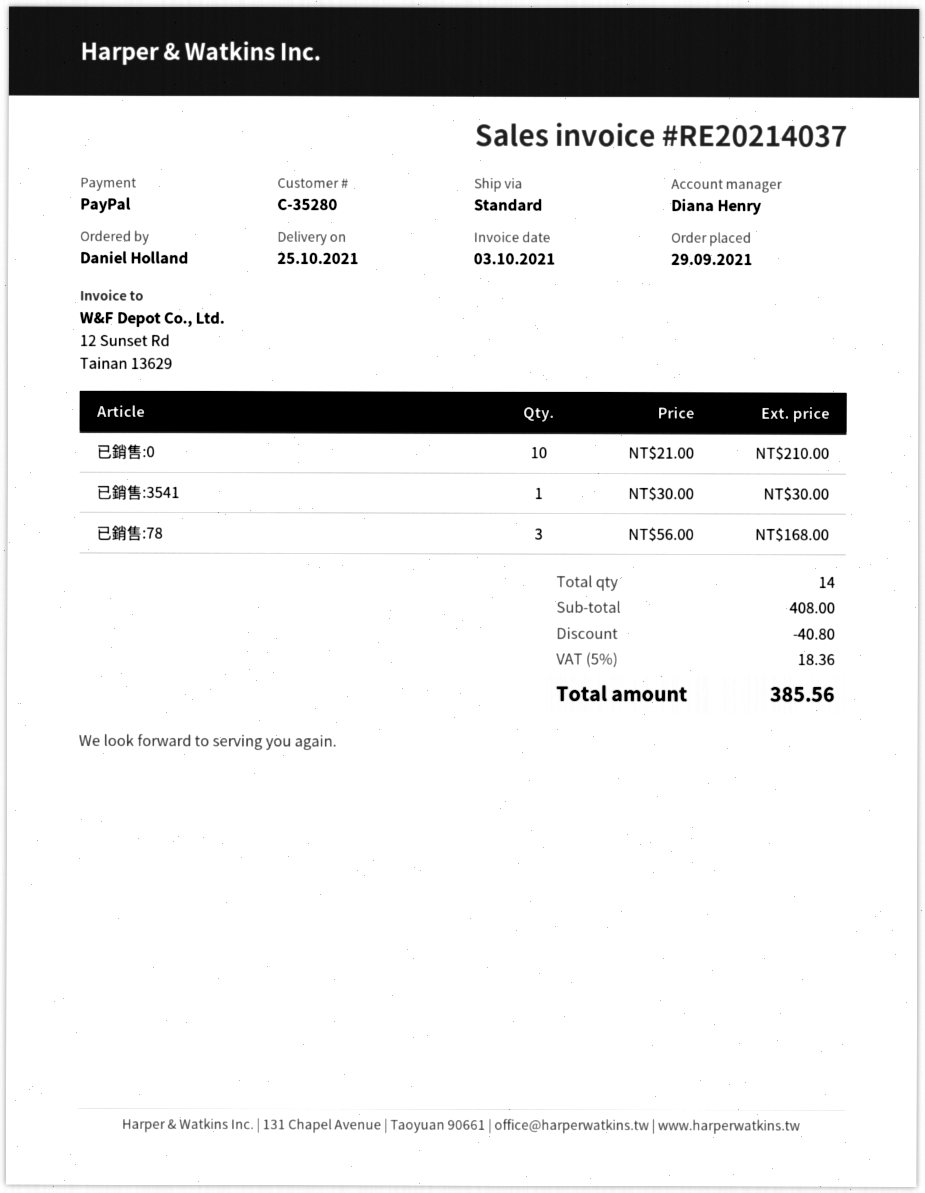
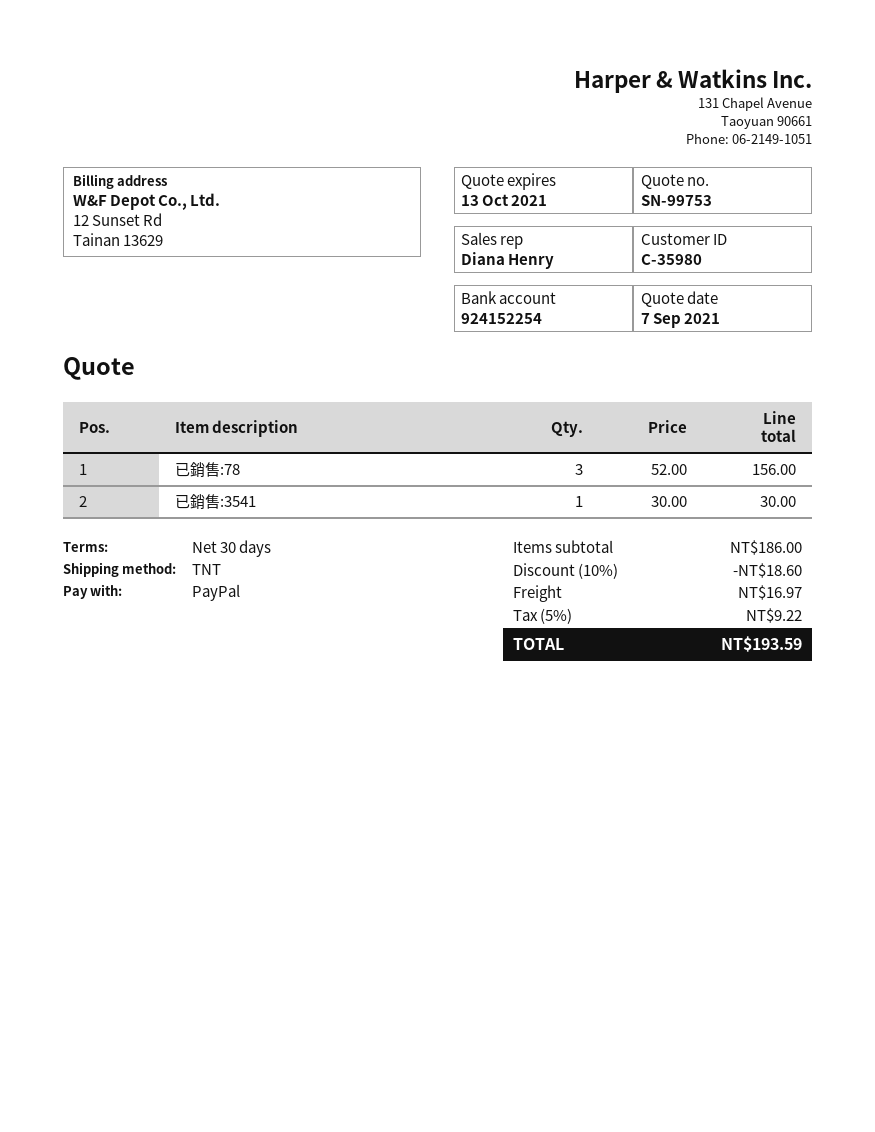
customer number: C-35280 -> C-35980
shipping method: standard -> TNT
已銷售:0: 10 x 21.00 = 210.00 -> none
已銷售:78: 3 x 56.00 = 168.00 -> 3 x 52.00 = 156.00
subtotal: 408.00 -> 186.00
discount: 40.80 -> 18.60
shipping: none -> 16.97
tax: 5% = 18.36 -> 5% = 9.22
total: 385.56 -> 193.59

